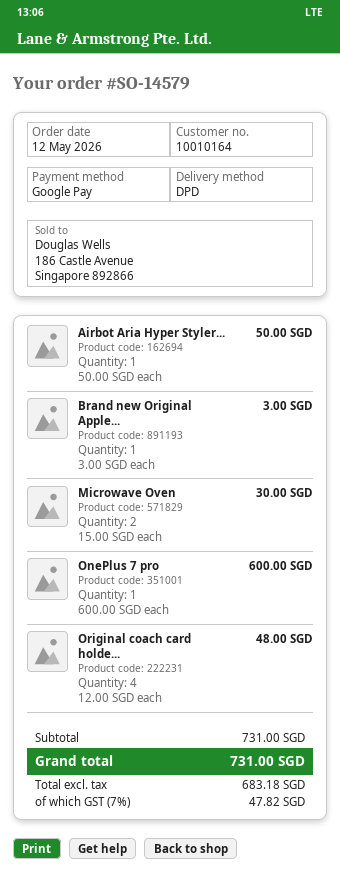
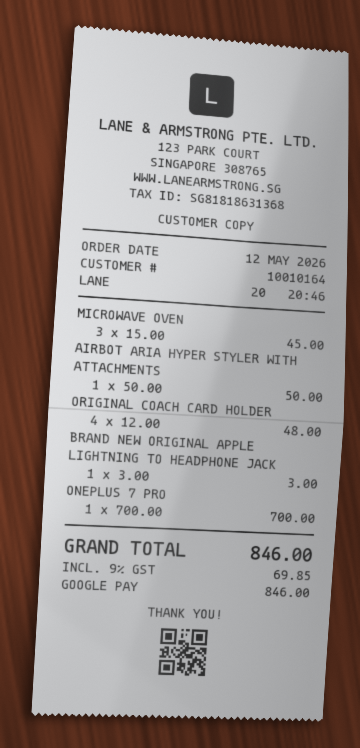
Microwave Oven: 2 x 15.00 = 30.00 -> 3 x 15.00 = 45.00
OnePlus 7 pro: 1 x 600.00 = 600.00 -> 1 x 700.00 = 700.00
tax: 7% = 47.82 -> 9% = 69.85
total: 731.00 -> 846.00

